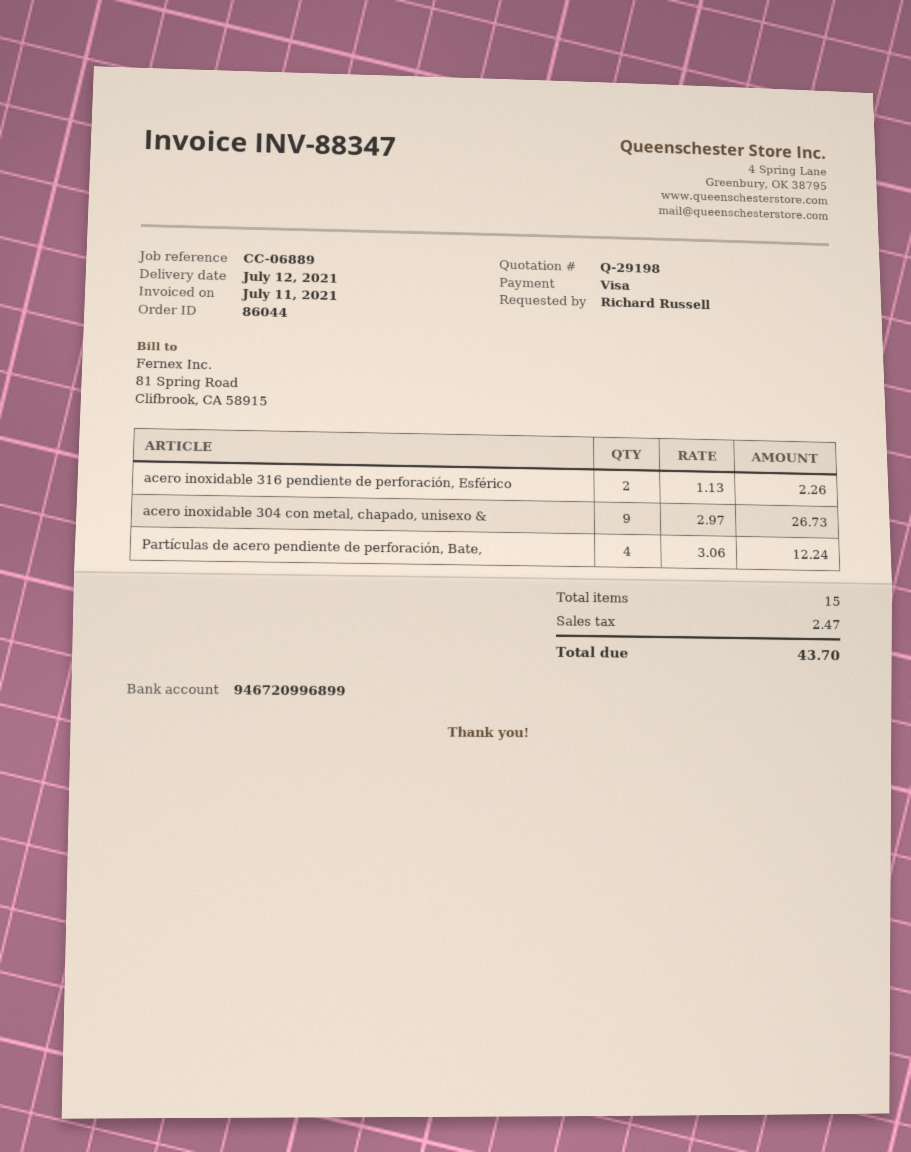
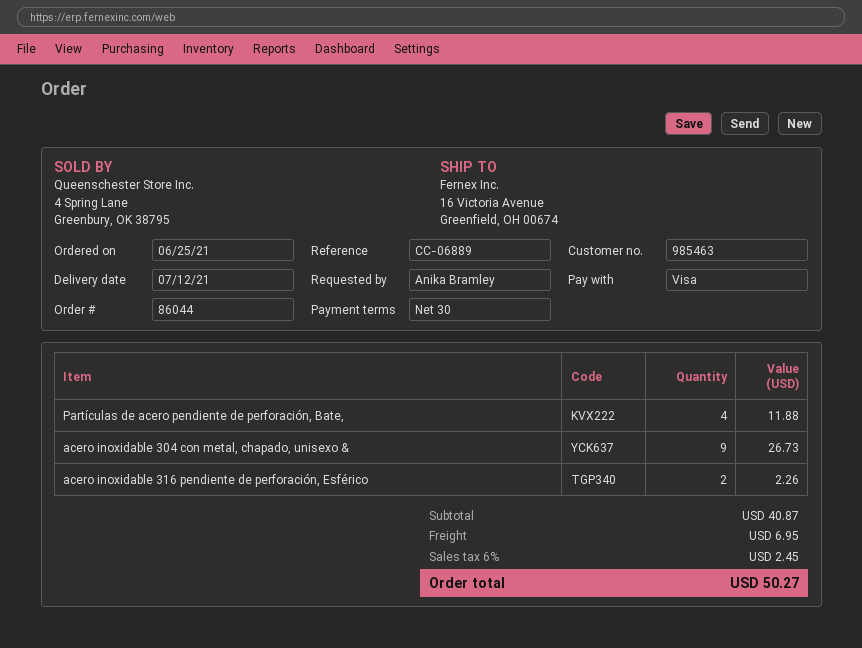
ordered by: Richard Russell -> Anika Bramley
Partículas de acero pendiente de perforación, Bate,: 4 for 12.24 -> 4 for 11.88
shipping: none -> 6.95
tax: 2.47 -> 2.45
total: 43.70 -> 50.27

